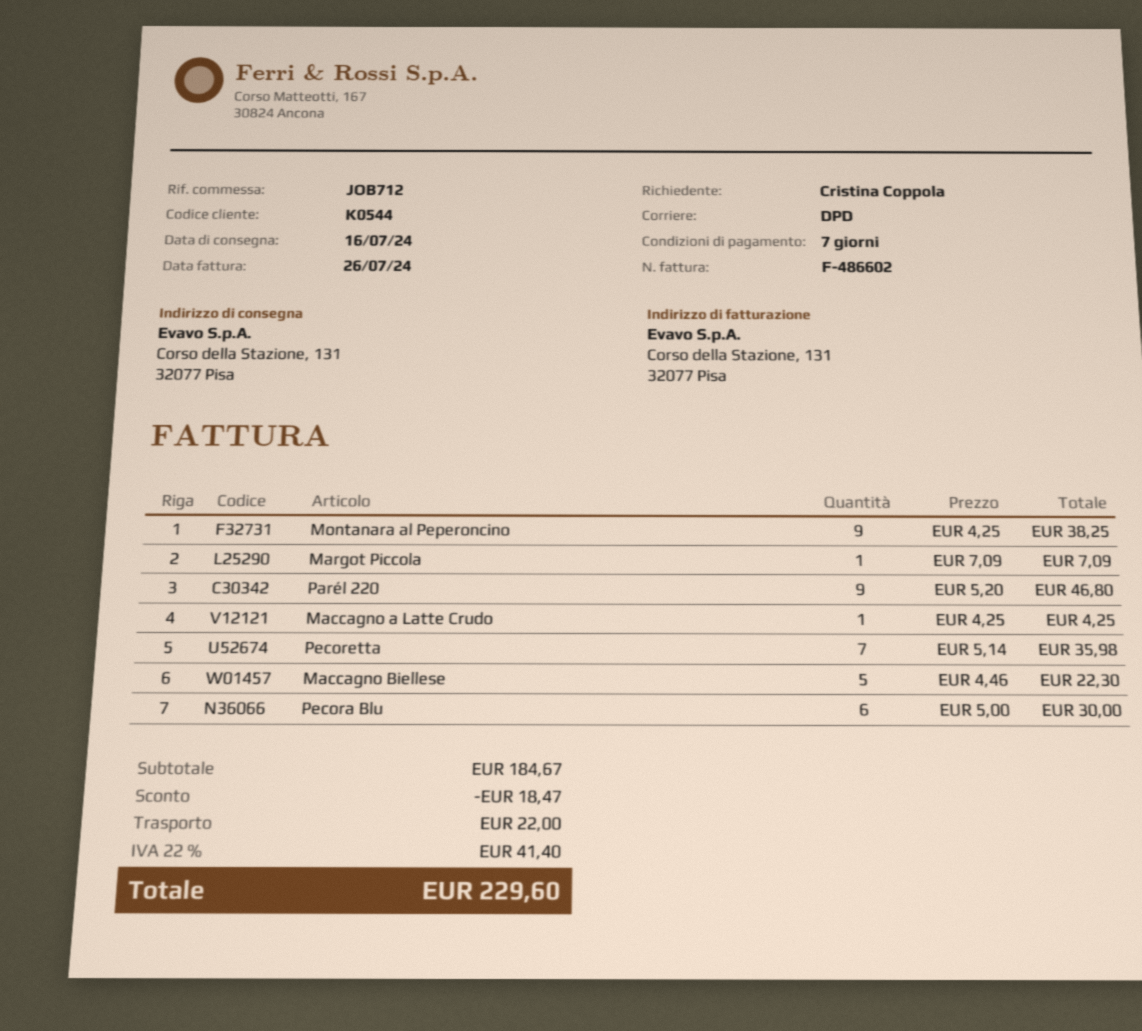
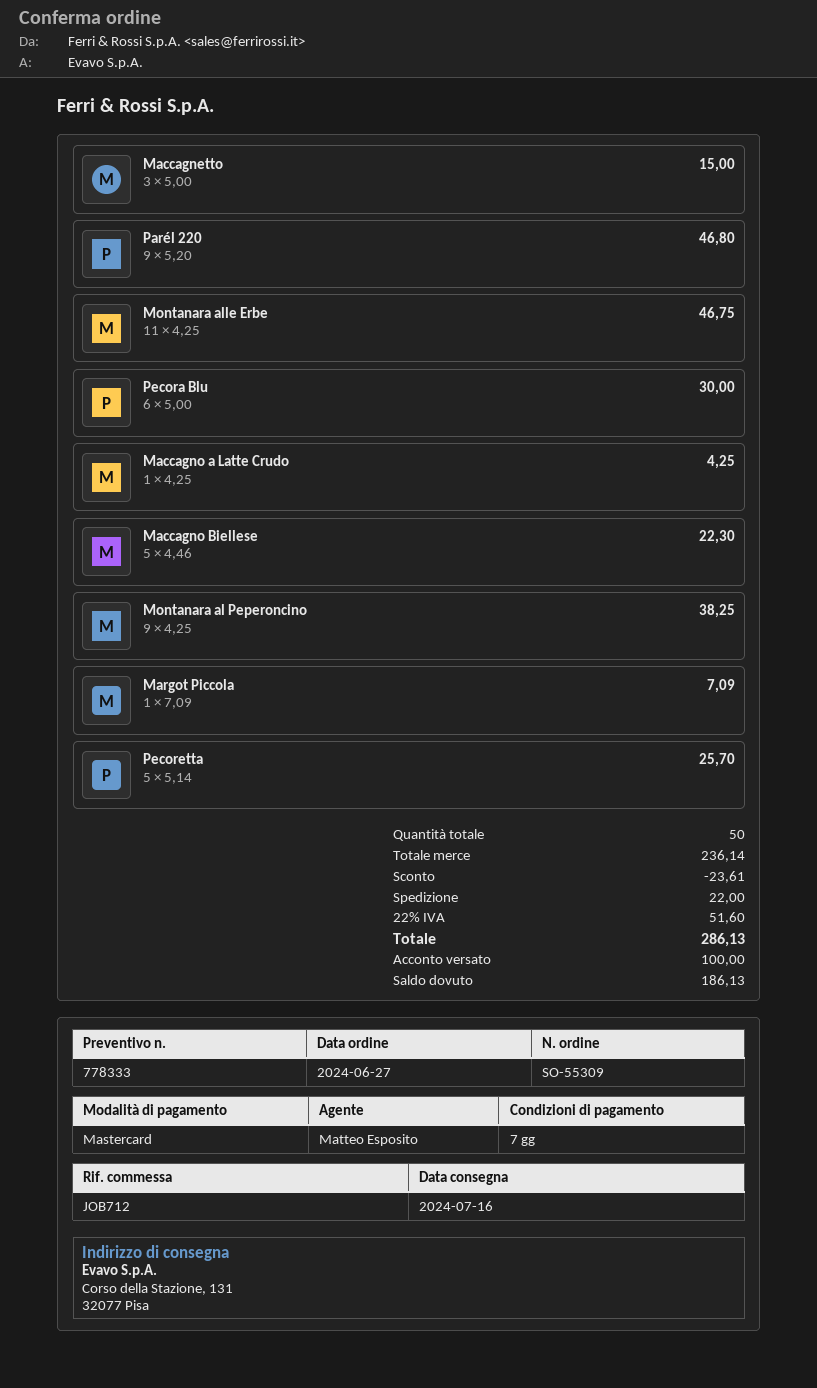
Pecoretta: 7 x 5.14 = 35.98 -> 5 x 5.14 = 25.70
Maccagnetto: none -> 3 x 5.00 = 15.00
Montanara alle Erbe: none -> 11 x 4.25 = 46.75
subtotal: 184.67 -> 236.14
discount: 18.47 -> 23.61
tax: 22% = 41.40 -> 22% = 51.60
total: 229.60 -> 286.13

